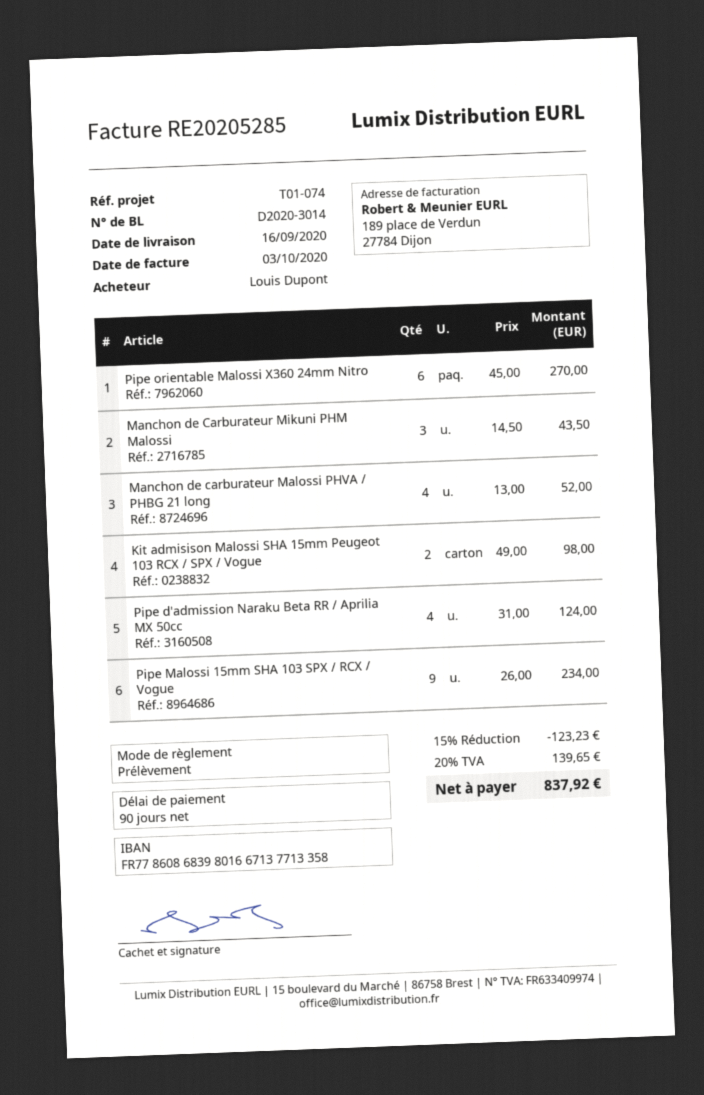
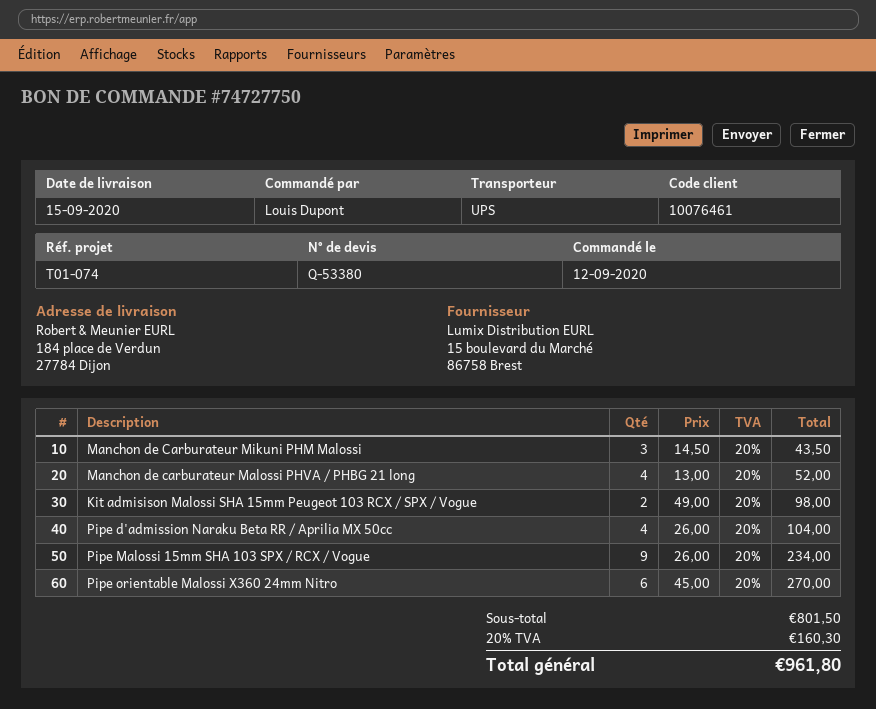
delivery date: 2020-09-16 -> 2020-09-15
Pipe d'admission Naraku Beta RR / Aprilia MX 50cc: 4 x 31.00 = 124.00 -> 4 x 26.00 = 104.00
discount: 15% = 123.23 -> none
tax: 20% = 139.65 -> 20% = 160.30
total: 837.92 -> 961.80

